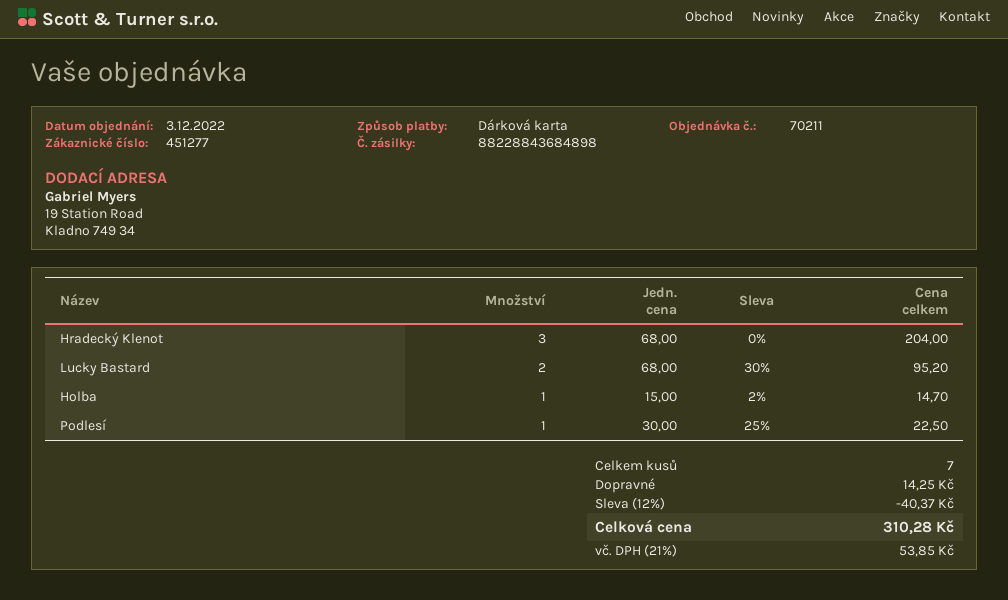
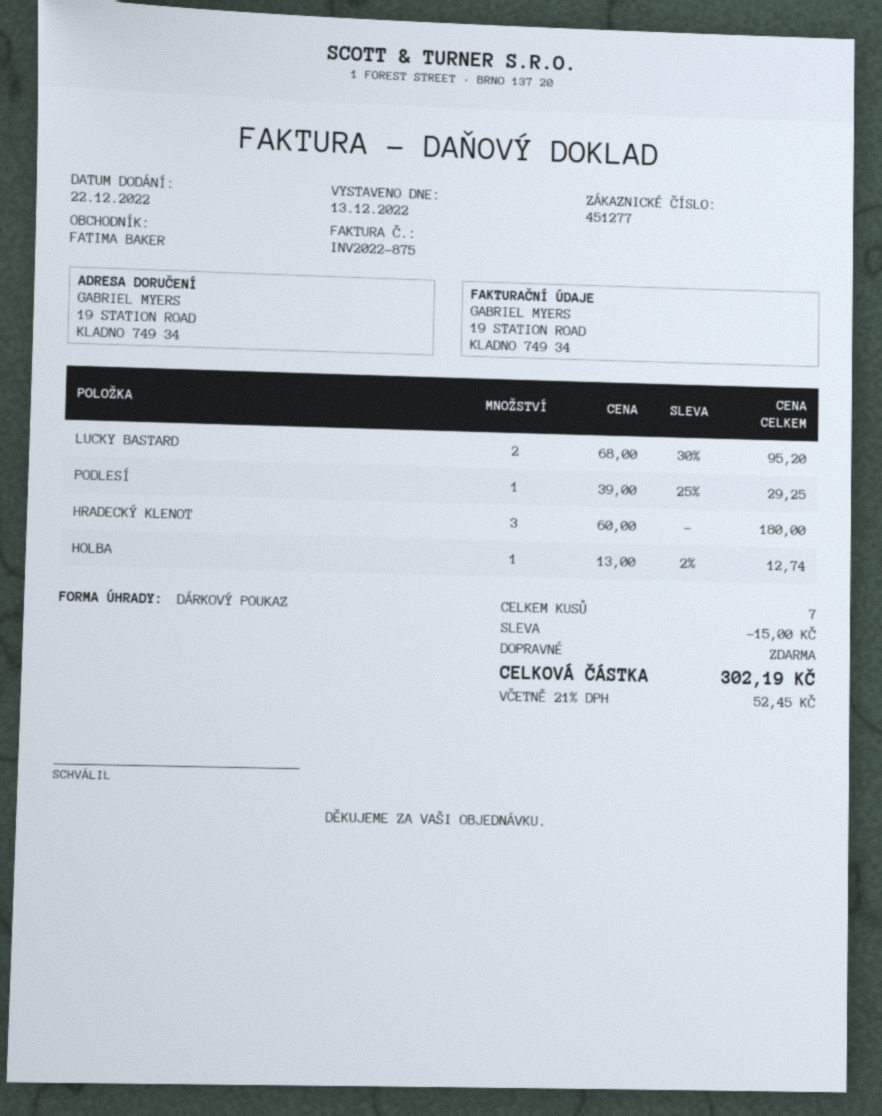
Hradecký Klenot: 3 x 68.00 = 204.00 -> 3 x 60.00 = 180.00
Holba: 1 x 15.00 - 2% = 14.70 -> 1 x 13.00 - 2% = 12.74
Podlesí: 1 x 30.00 - 25% = 22.50 -> 1 x 39.00 - 25% = 29.25
discount: 40.37 -> 15.00
shipping: 14.25 -> 0.00
tax: 21% = 53.85 -> 21% = 52.45
total: 310.28 -> 302.19

